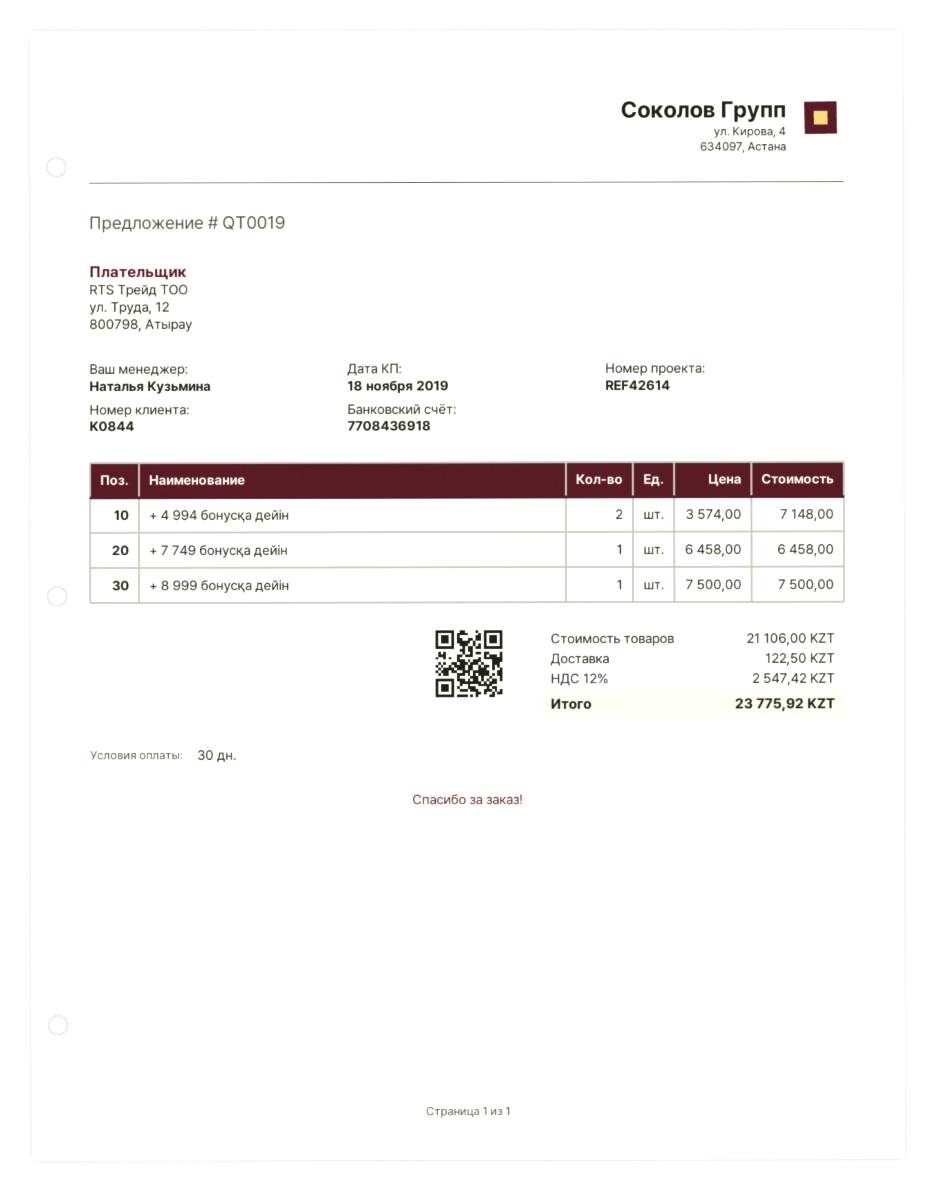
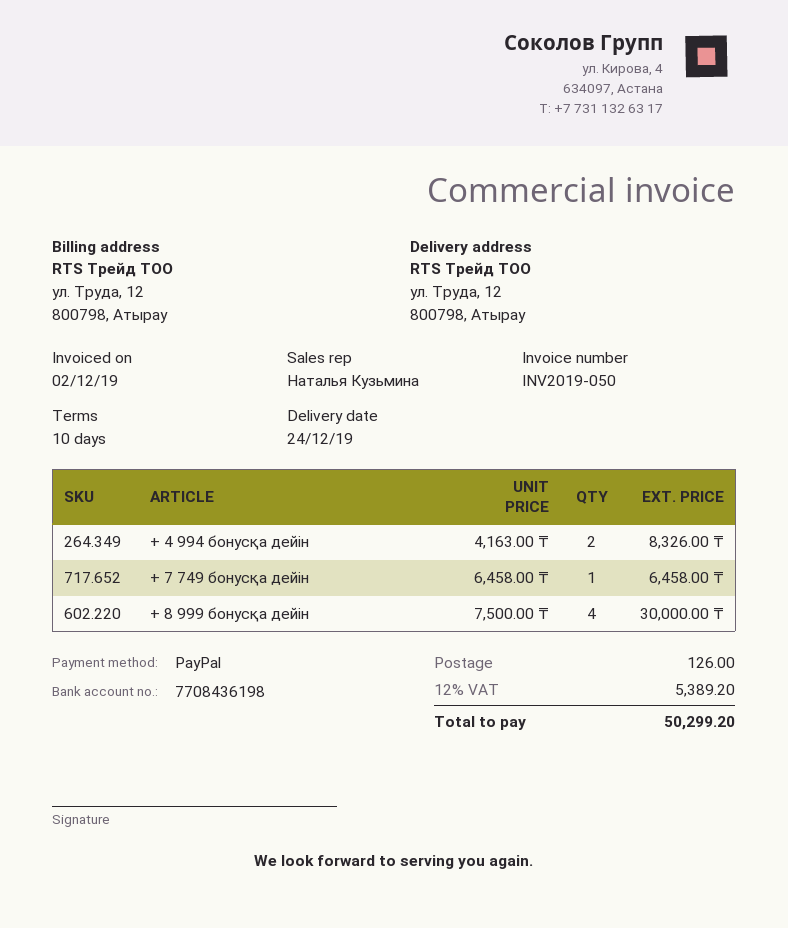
payment terms: 30 days -> 10 days
bank account: 7708436918 -> 7708436198
+ 4 994 бонусқа дейін: 2 x 3574.00 = 7148.00 -> 2 x 4163.00 = 8326.00
+ 8 999 бонусқа дейін: 1 x 7500.00 = 7500.00 -> 4 x 7500.00 = 30000.00
shipping: 122.50 -> 126.00
tax: 12% = 2547.42 -> 12% = 5389.20
total: 23775.92 -> 50299.20

